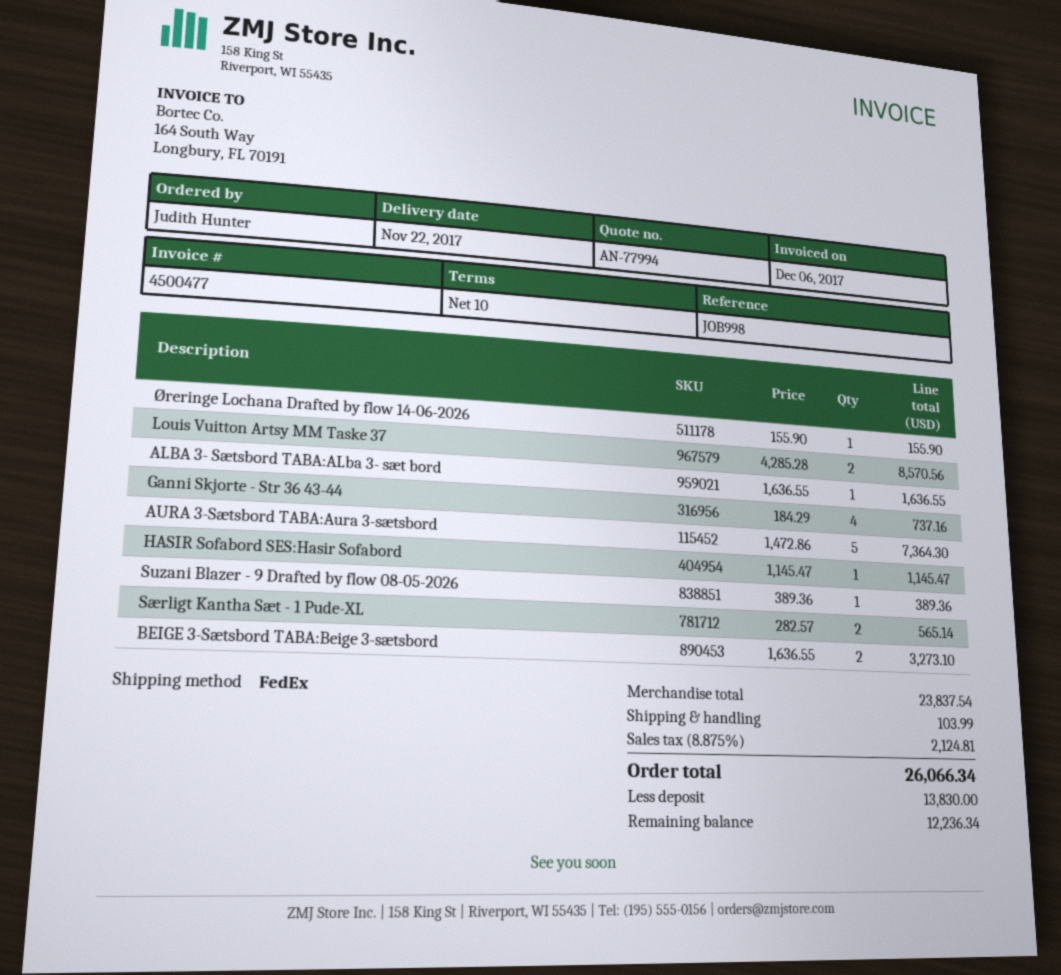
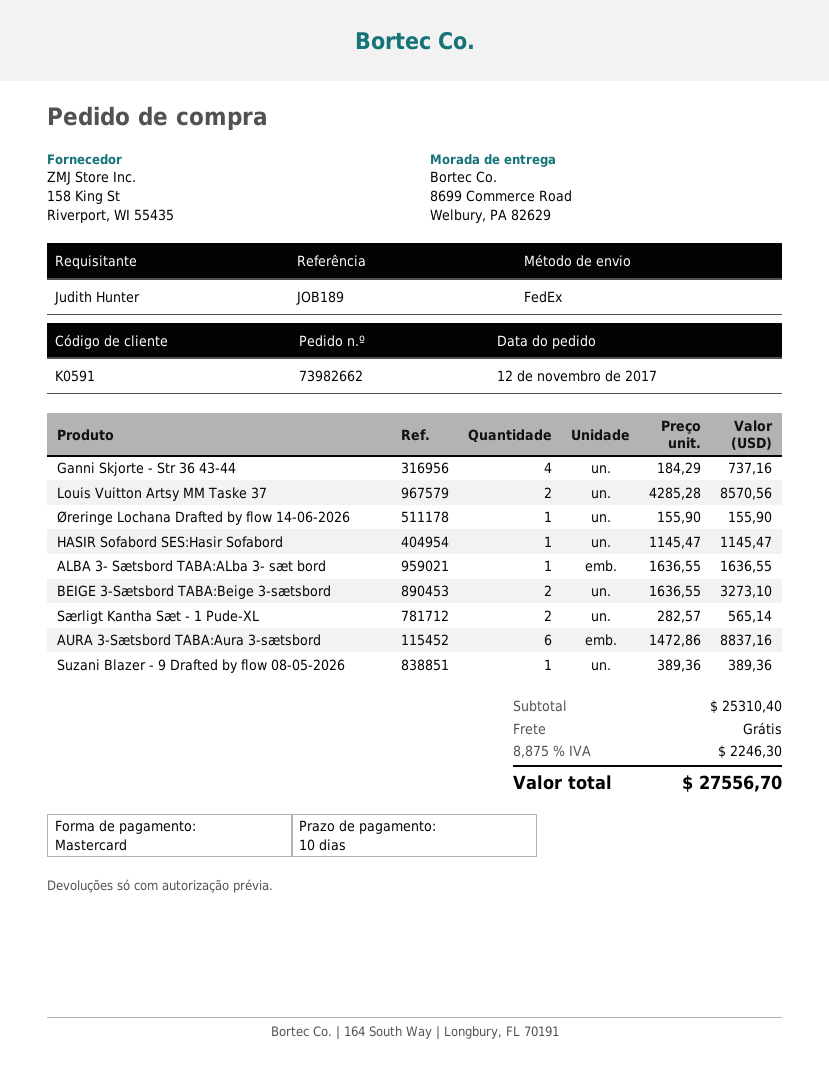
reference: JOB998 -> JOB189
AURA 3-Sætsbord TABA:Aura 3-sætsbord: 5 x 1472.86 = 7364.30 -> 6 x 1472.86 = 8837.16
subtotal: 23837.54 -> 25310.40
shipping: 103.99 -> 0.00
tax: 8.875% = 2124.81 -> 8.875% = 2246.30
total: 26066.34 -> 27556.70

